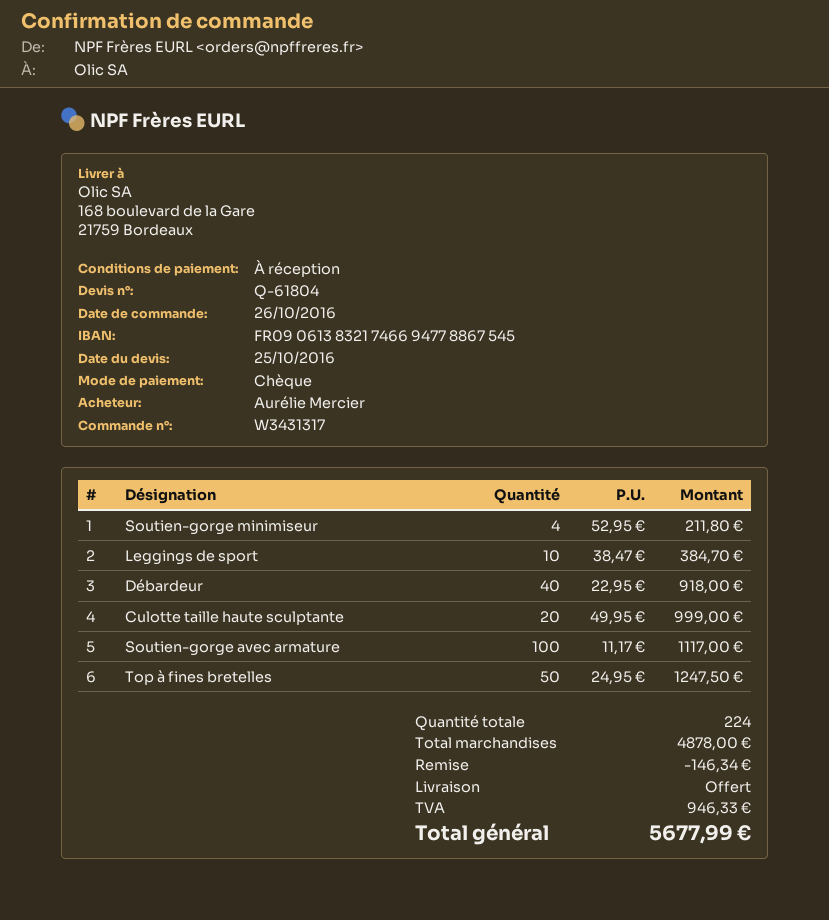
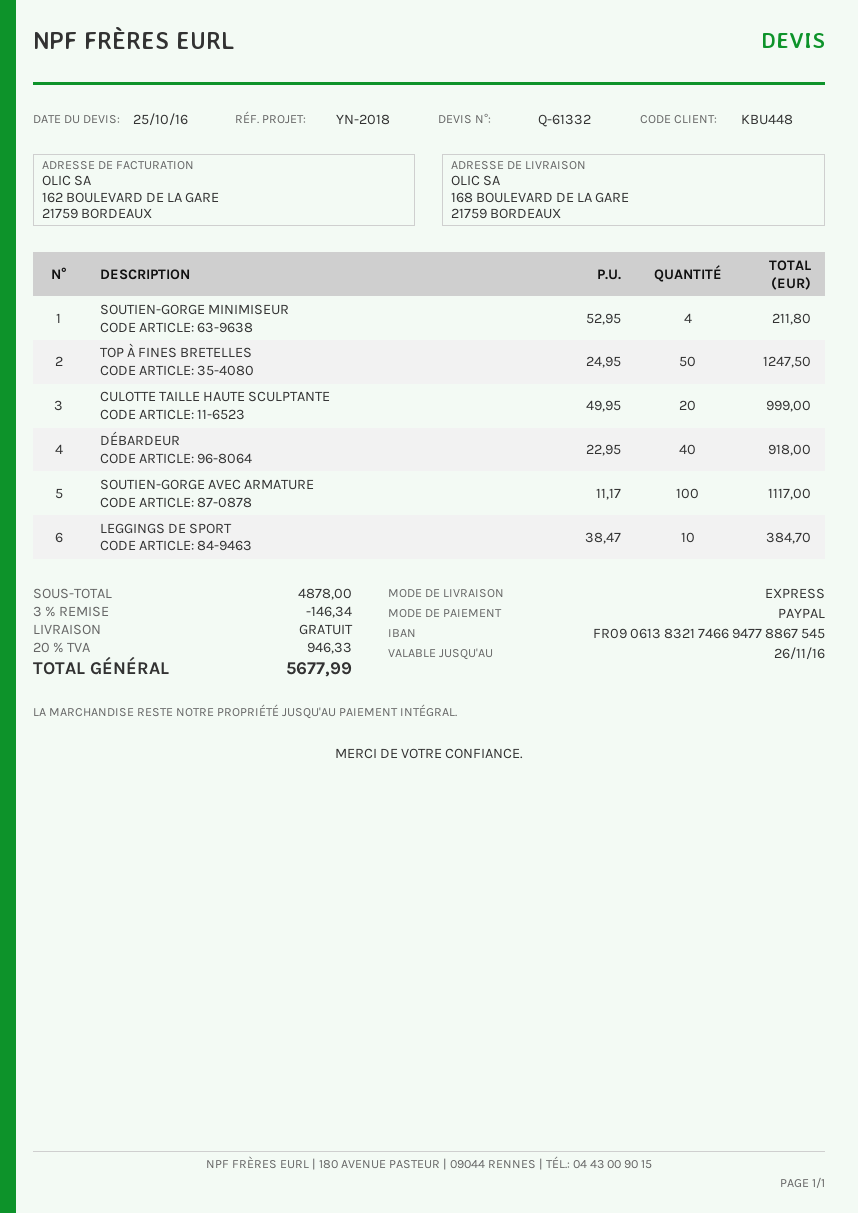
quote number: Q-61804 -> Q-61332
payment method: cheque -> PayPal

